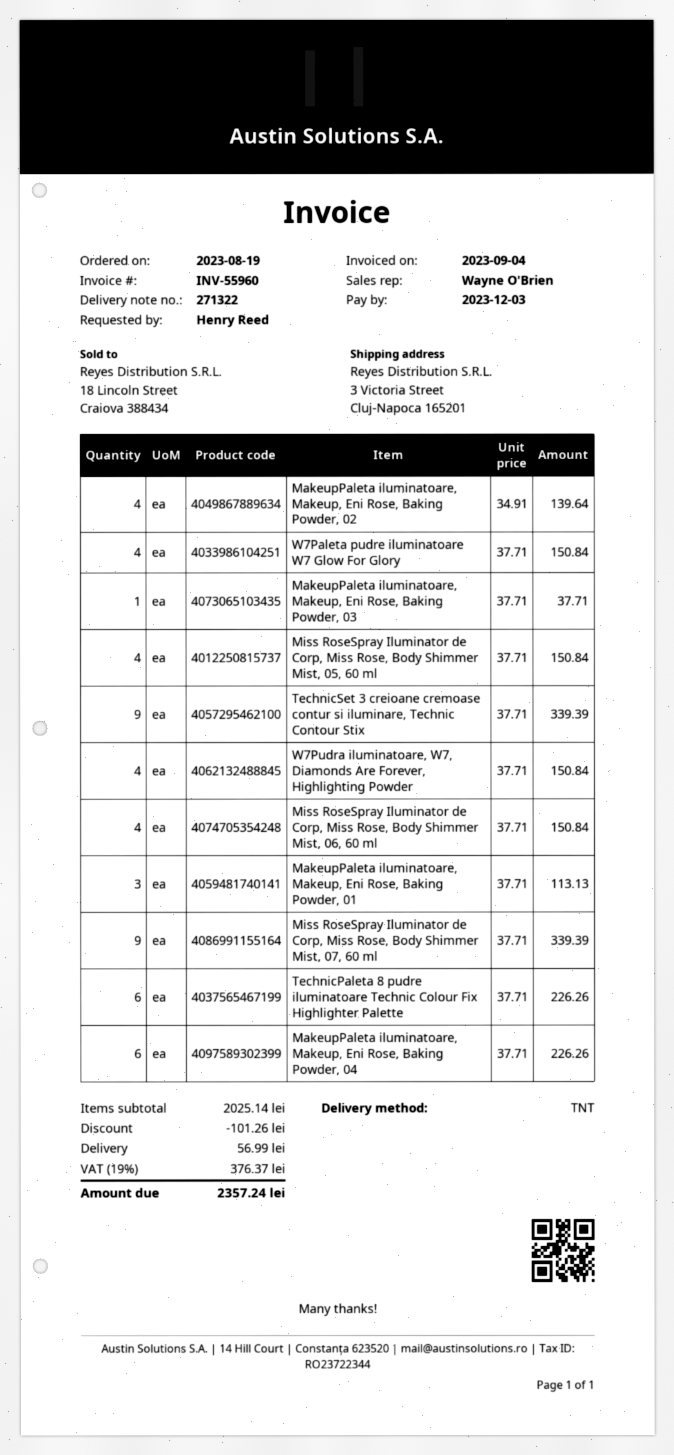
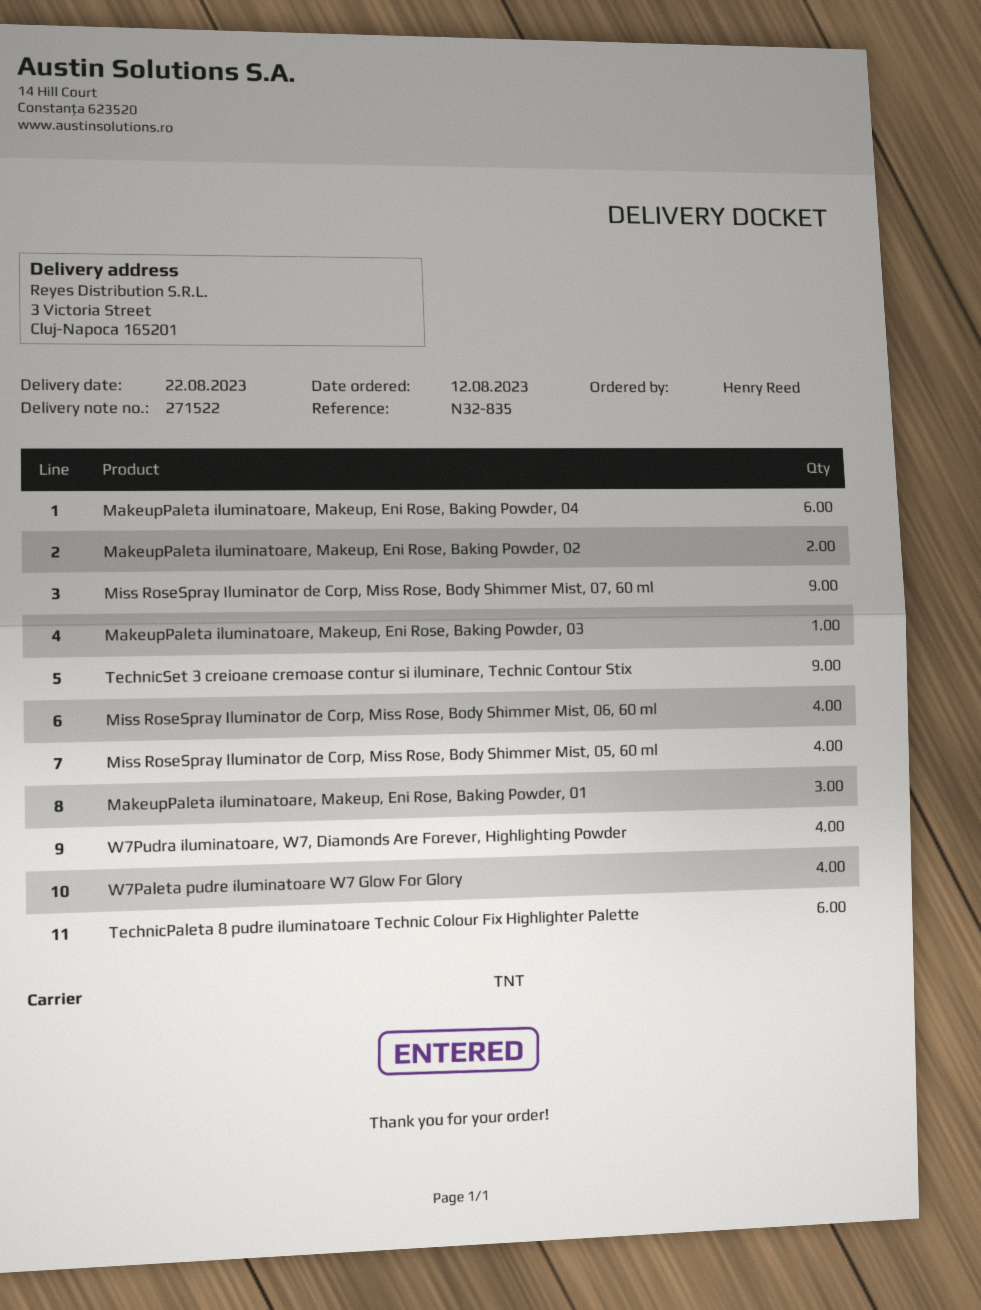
order date: 2023-08-19 -> 2023-08-12
delivery note number: 271322 -> 271522
MakeupPaleta iluminatoare, Makeup, Eni Rose, Baking Powder, 02: 4 -> 2

